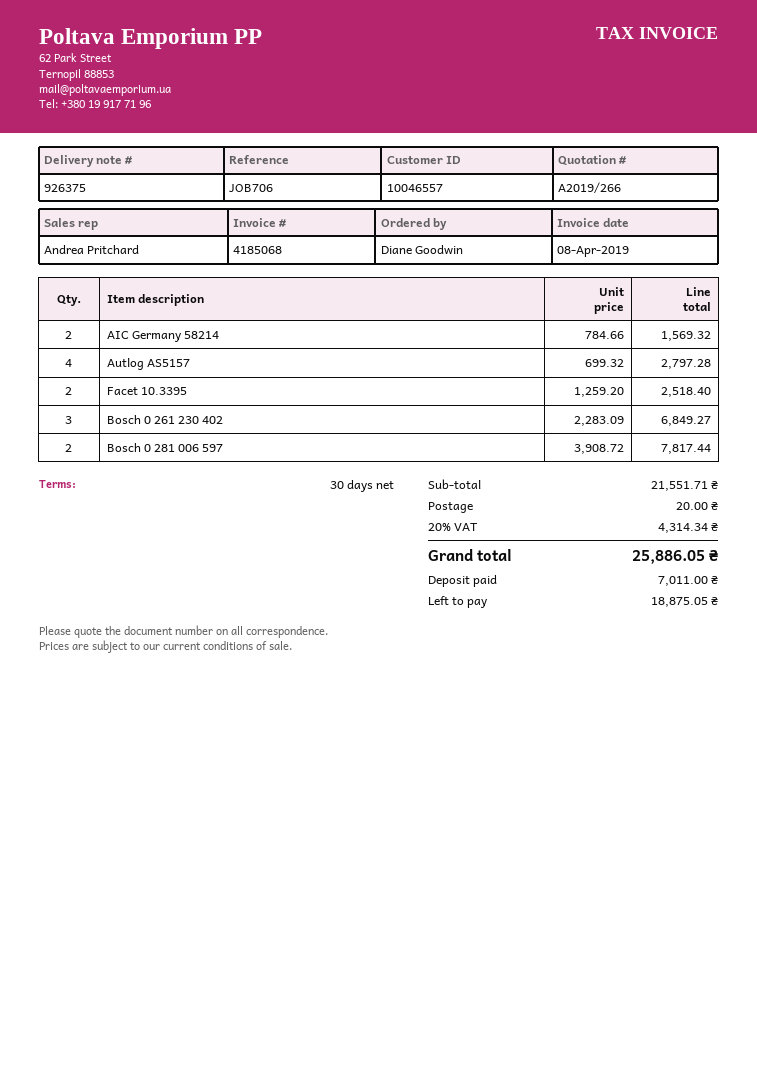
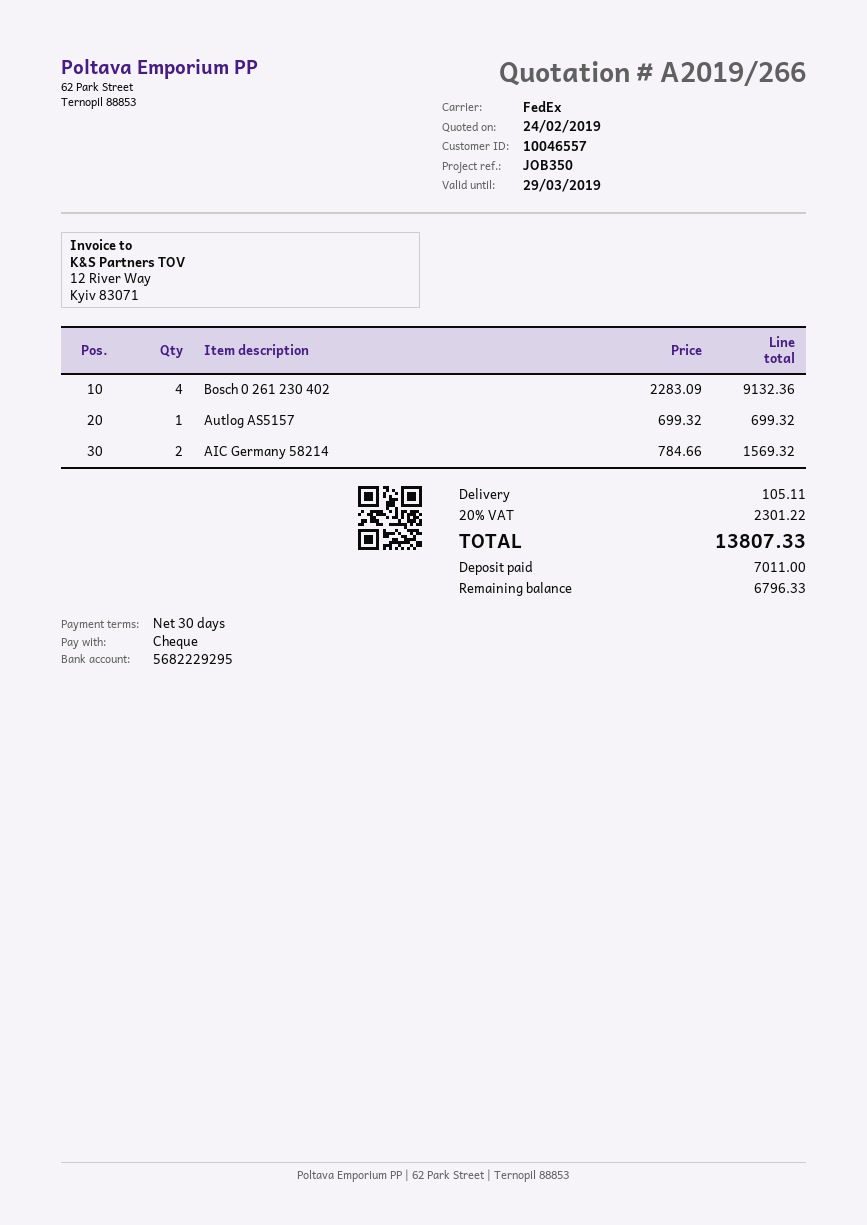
reference: JOB706 -> JOB350
Autlog AS5157: 4 x 699.32 = 2797.28 -> 1 x 699.32 = 699.32
Facet 10.3395: 2 x 1259.20 = 2518.40 -> none
Bosch 0 261 230 402: 3 x 2283.09 = 6849.27 -> 4 x 2283.09 = 9132.36
Bosch 0 281 006 597: 2 x 3908.72 = 7817.44 -> none
shipping: 20.00 -> 105.11
tax: 20% = 4314.34 -> 20% = 2301.22
total: 25886.05 -> 13807.33
balance: 18875.05 -> 6796.33

